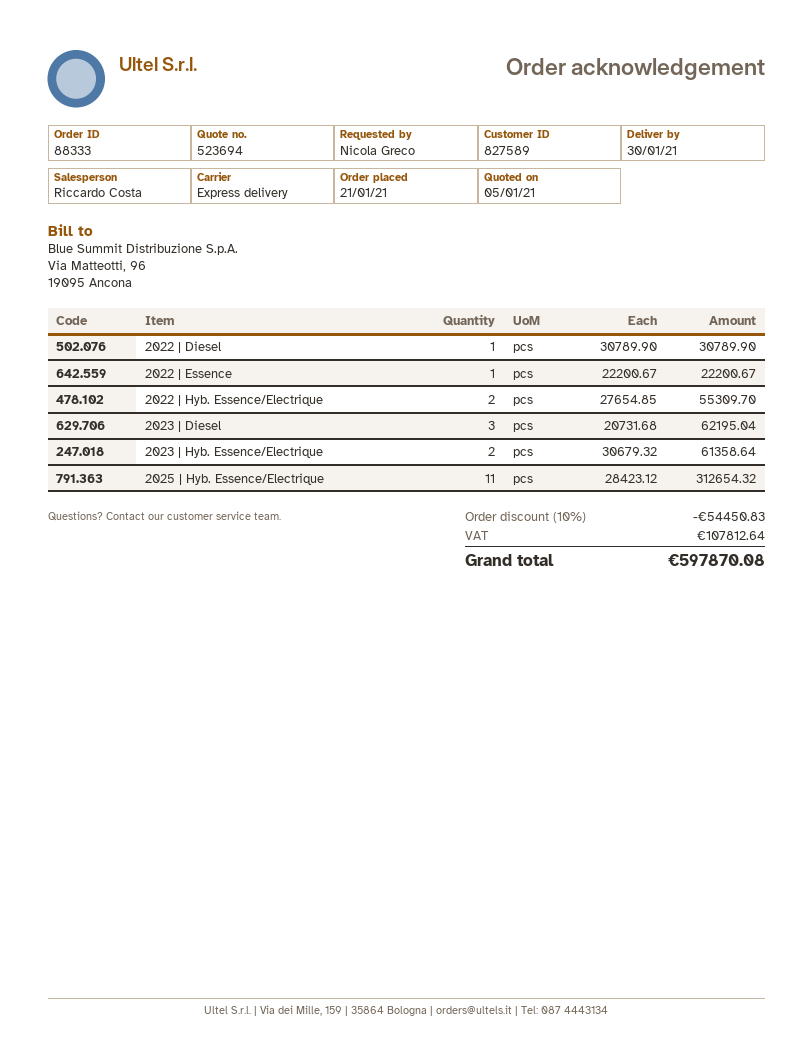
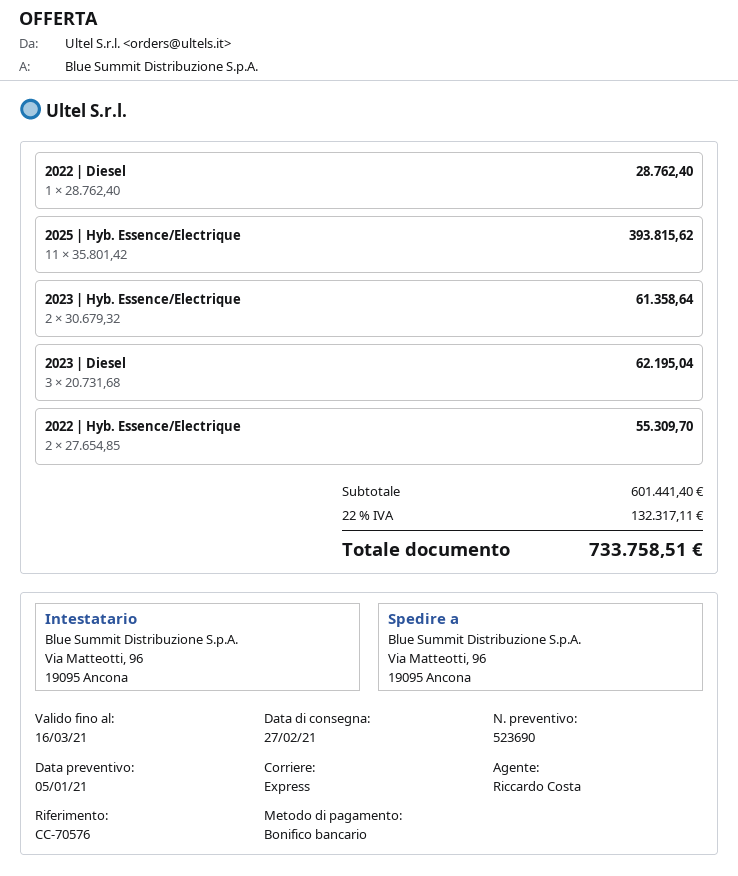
quote number: 523694 -> 523690
delivery date: 2021-01-30 -> 2021-02-27
2022 | Diesel: 1 x 30789.90 = 30789.90 -> 1 x 28762.40 = 28762.40
2022 | Essence: 1 x 22200.67 = 22200.67 -> none
2025 | Hyb. Essence/Electrique: 11 x 28423.12 = 312654.32 -> 11 x 35801.42 = 393815.62
discount: 10% = 54450.83 -> none
tax: 107812.64 -> 132317.11
total: 597870.08 -> 733758.51

